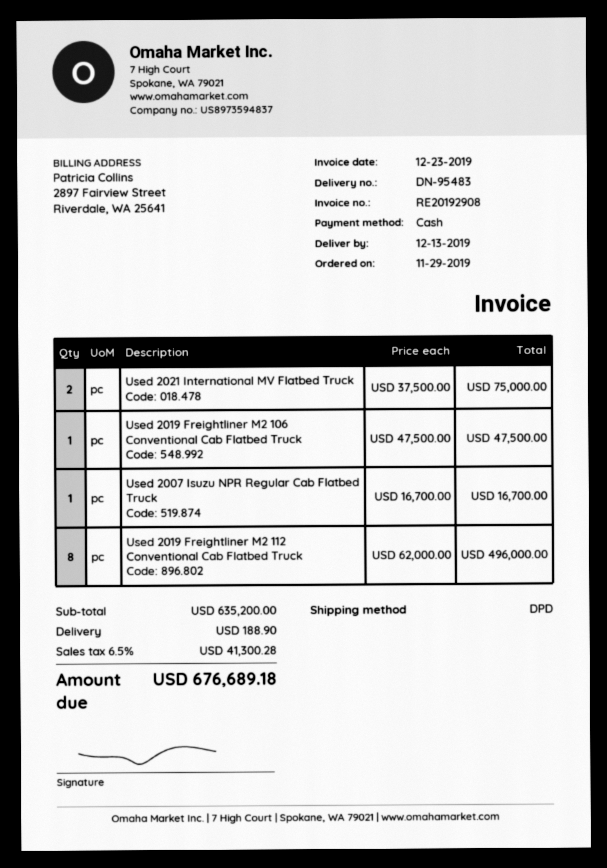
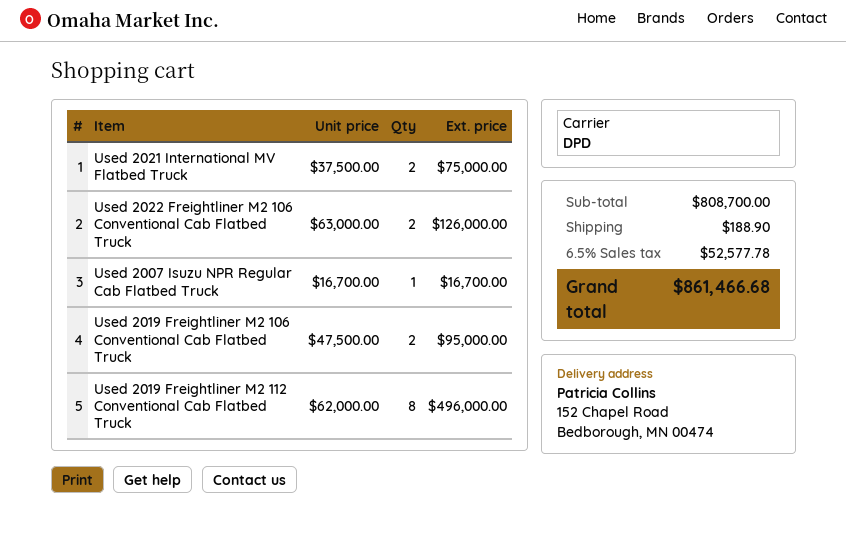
Used 2019 Freightliner M2 106 Conventional Cab Flatbed Truck: 1 x 47500.00 = 47500.00 -> 2 x 47500.00 = 95000.00
Used 2022 Freightliner M2 106 Conventional Cab Flatbed Truck: none -> 2 x 63000.00 = 126000.00
subtotal: 635200.00 -> 808700.00
tax: 6.5% = 41300.28 -> 6.5% = 52577.78
total: 676689.18 -> 861466.68

